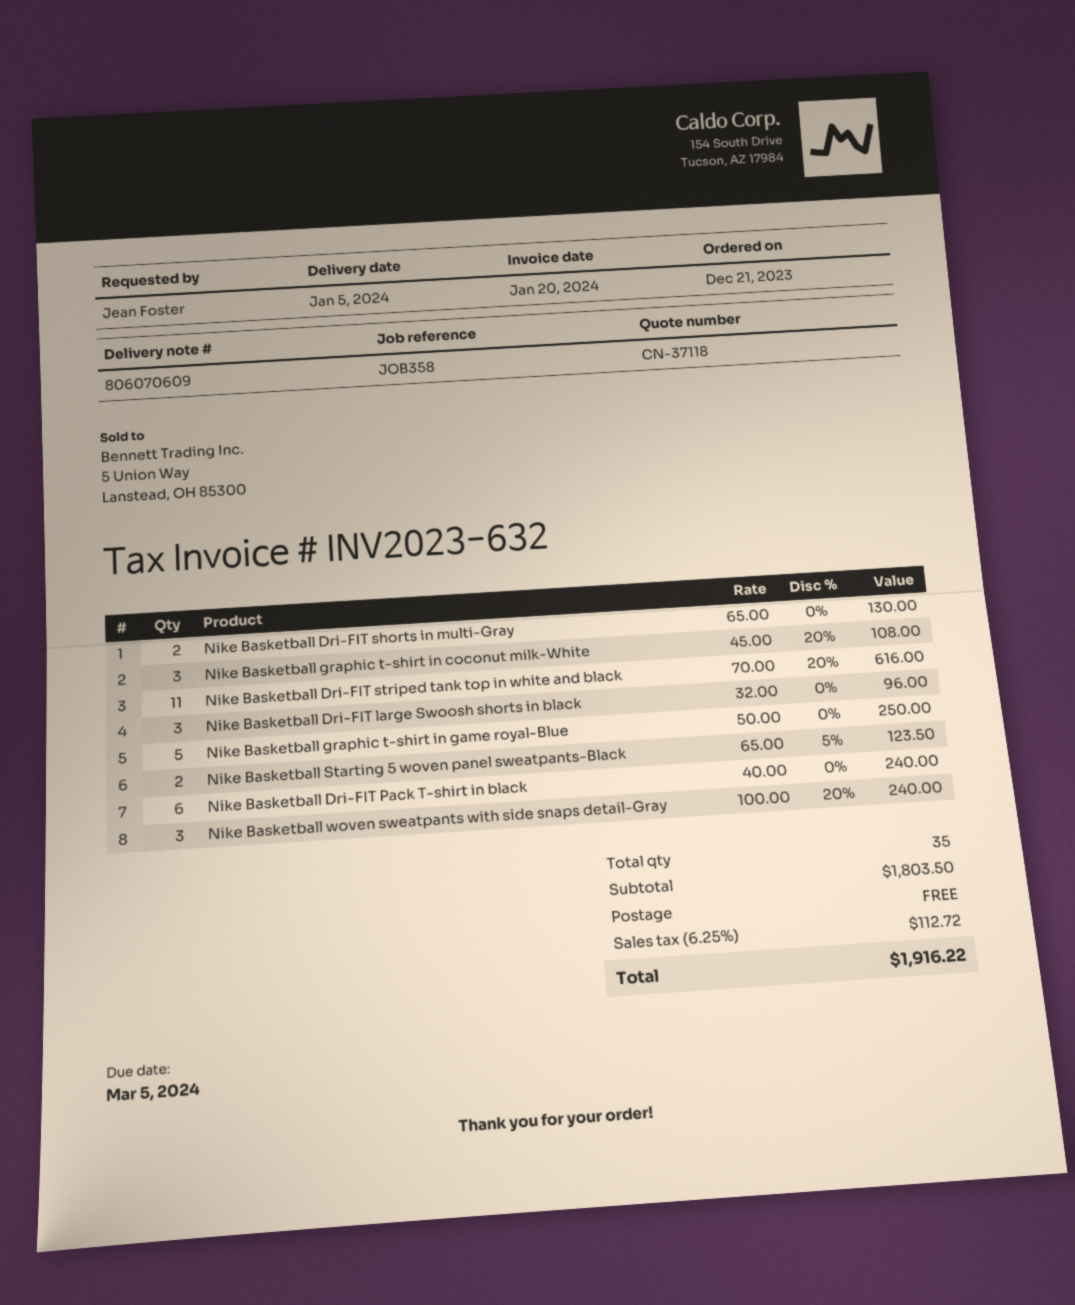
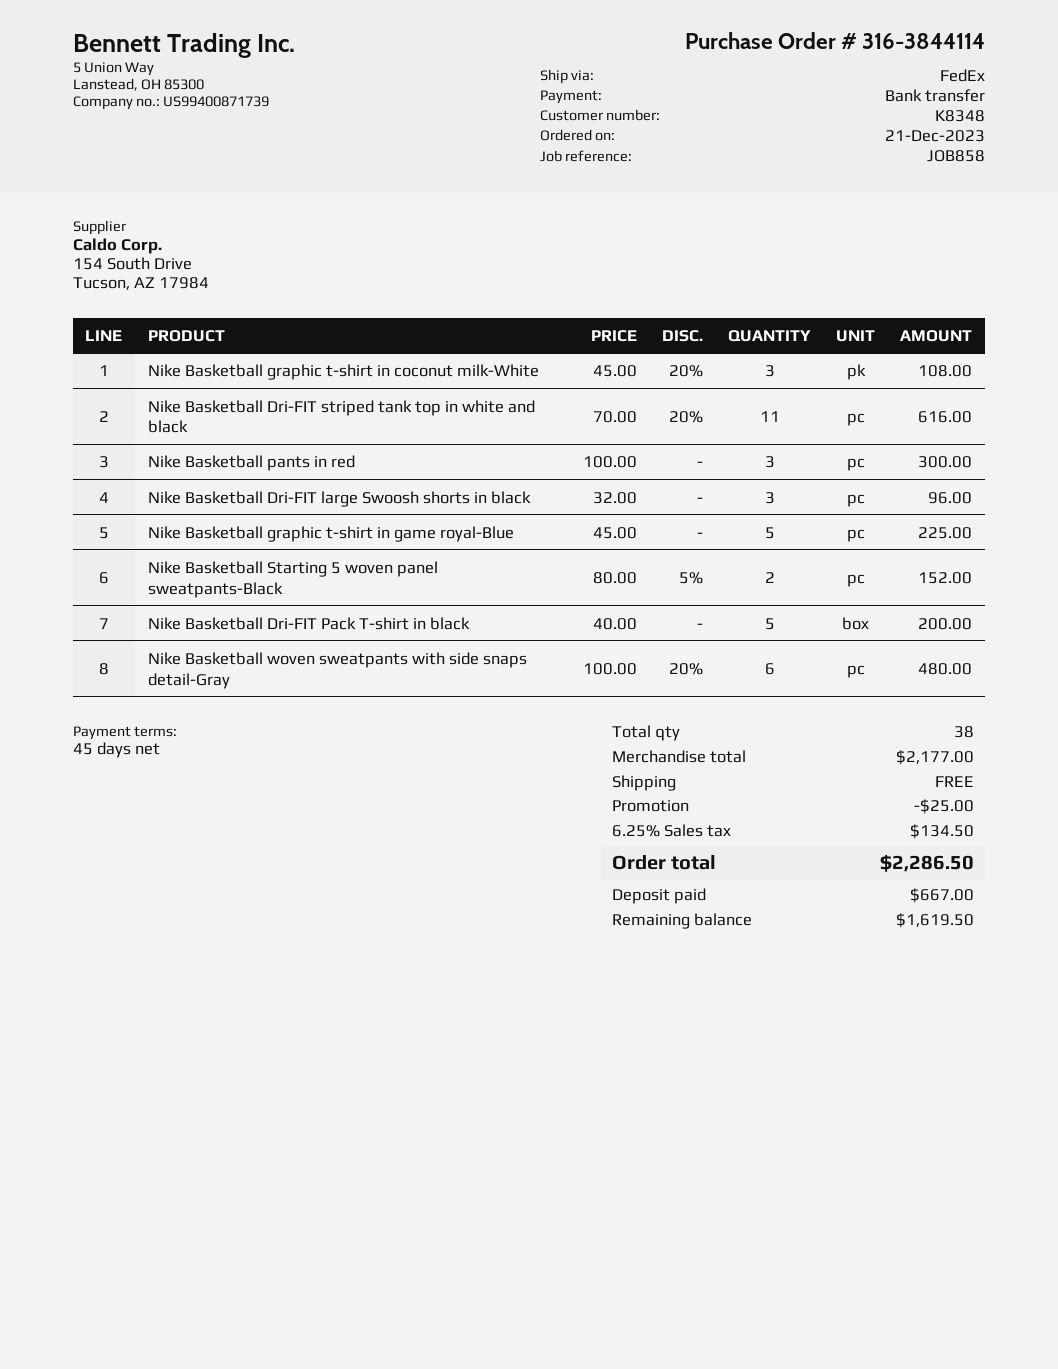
reference: JOB358 -> JOB858
Nike Basketball Dri-FIT shorts in multi-Gray: 2 x 65.00 = 130.00 -> none
Nike Basketball graphic t-shirt in game royal-Blue: 5 x 50.00 = 250.00 -> 5 x 45.00 = 225.00
Nike Basketball Starting 5 woven panel sweatpants-Black: 2 x 65.00 - 5% = 123.50 -> 2 x 80.00 - 5% = 152.00
Nike Basketball Dri-FIT Pack T-shirt in black: 6 x 40.00 = 240.00 -> 5 x 40.00 = 200.00
Nike Basketball woven sweatpants with side snaps detail-Gray: 3 x 100.00 - 20% = 240.00 -> 6 x 100.00 - 20% = 480.00
Nike Basketball pants in red: none -> 3 x 100.00 = 300.00
total quantity: 35 -> 38
subtotal: 1803.50 -> 2177.00
discount: none -> 25.00
tax: 6.25% = 112.72 -> 6.25% = 134.50
total: 1916.22 -> 2286.50

